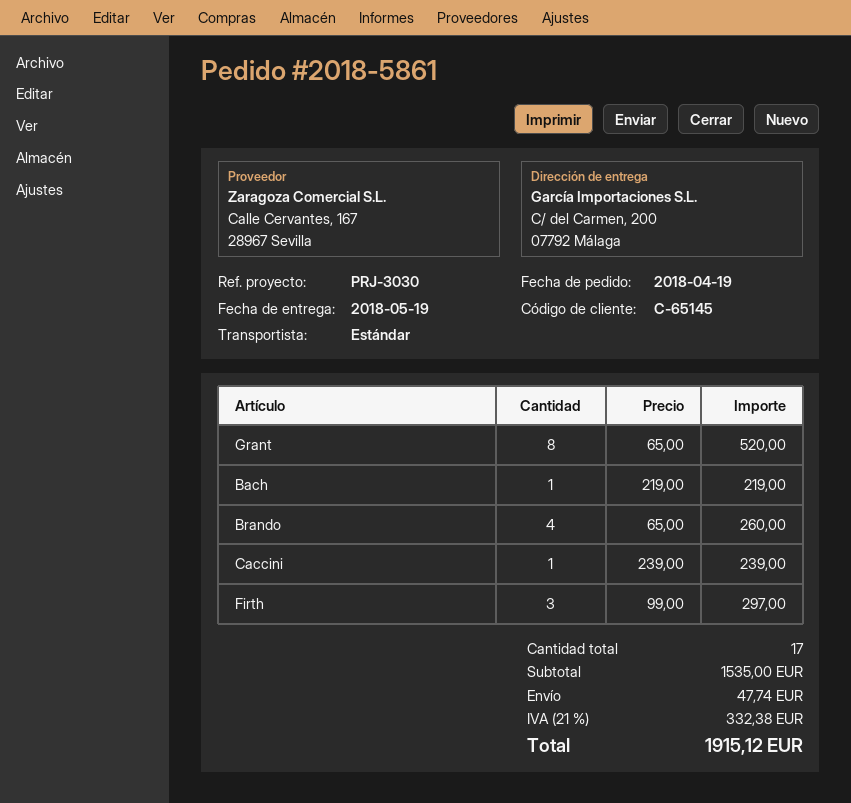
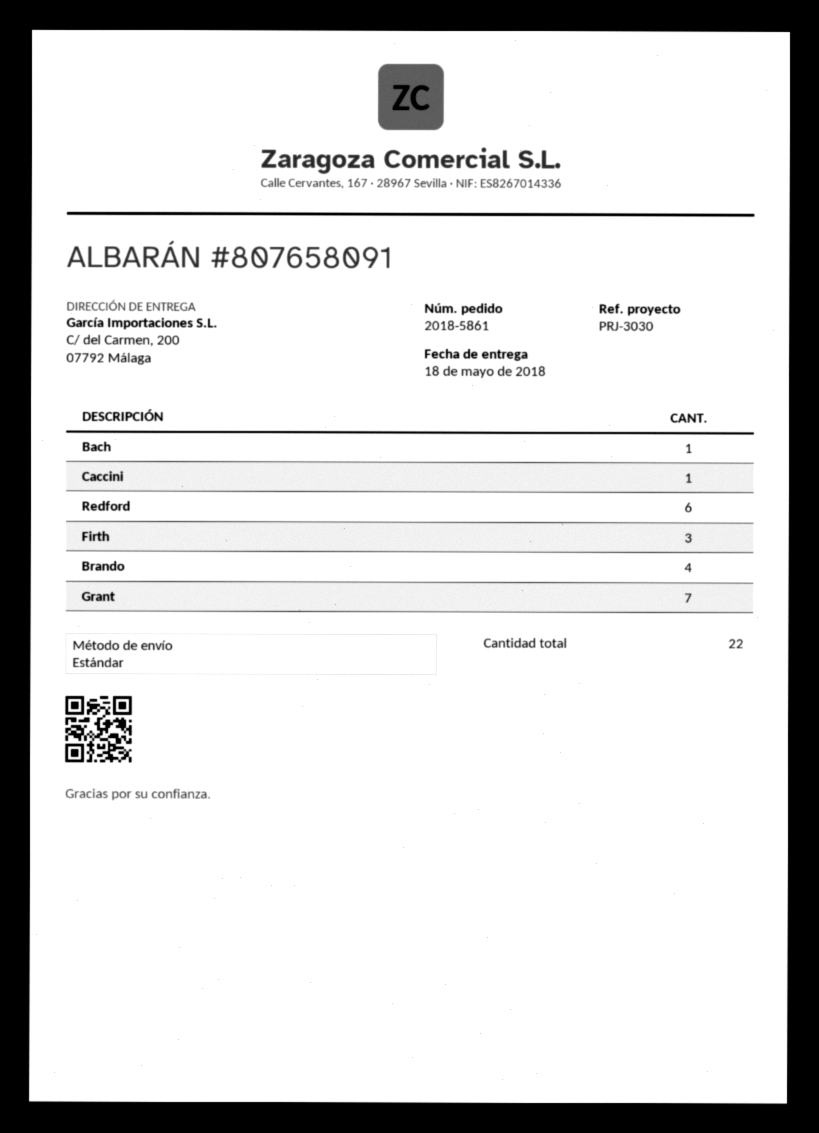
delivery date: 2018-05-19 -> 2018-05-18
Grant: 8 -> 7
Redford: none -> 6
total quantity: 17 -> 22

